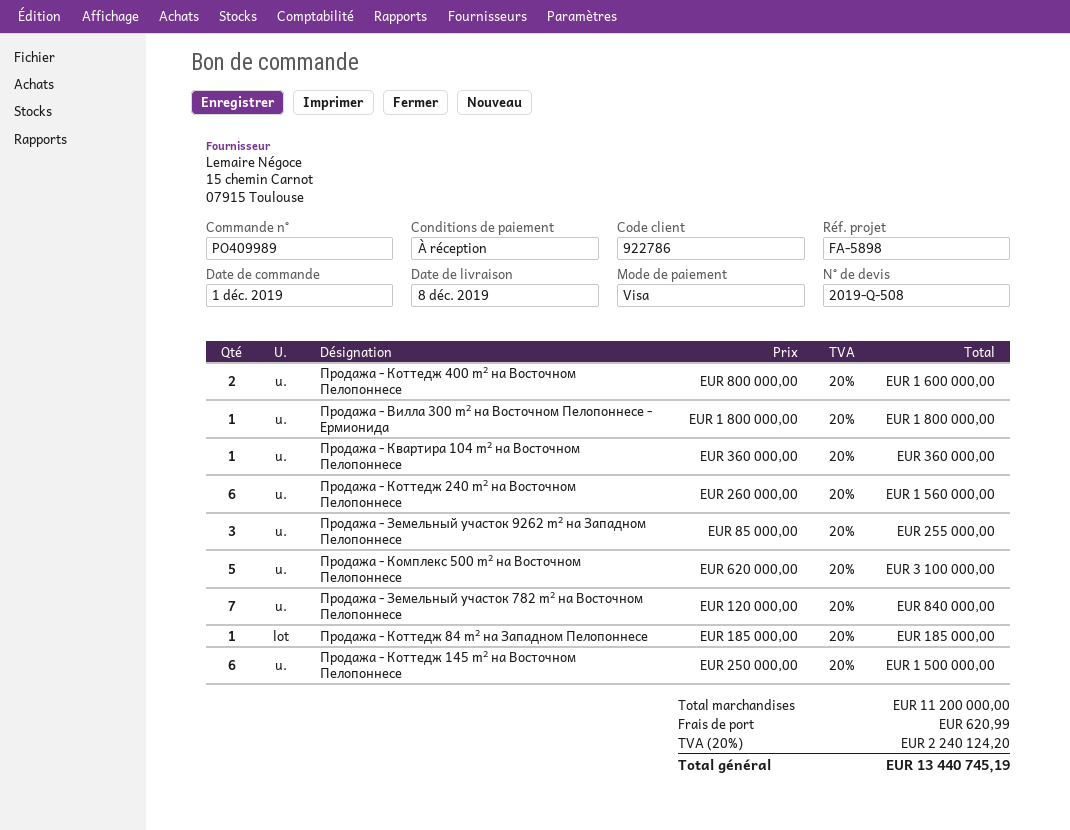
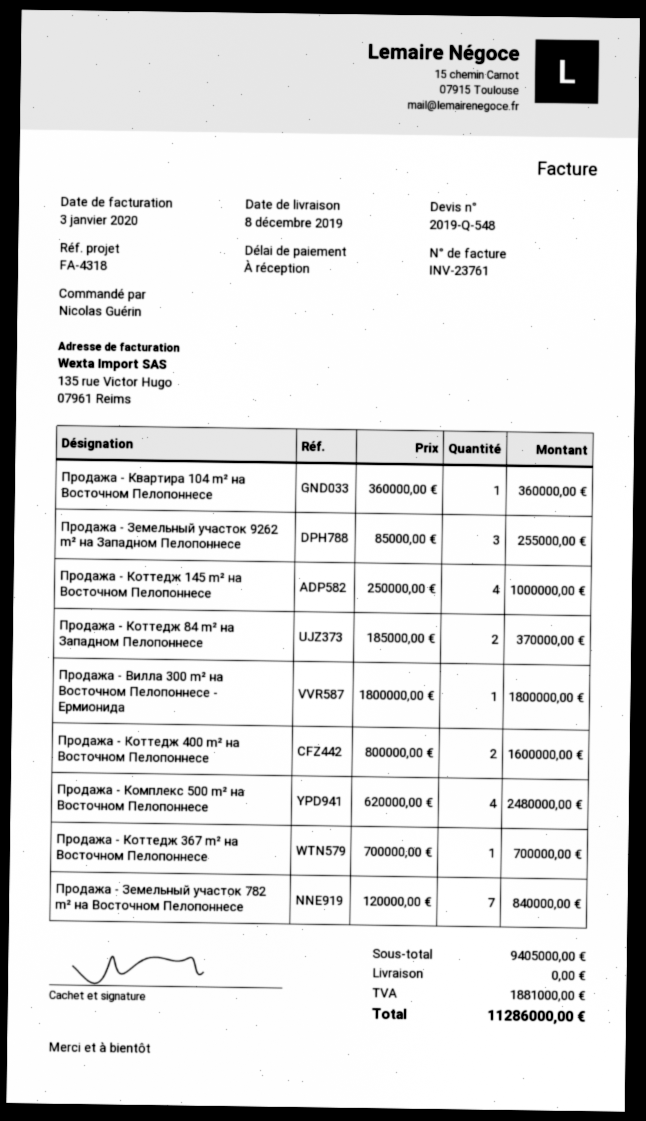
quote number: 2019-Q-508 -> 2019-Q-548
reference: FA-5898 -> FA-4318
Продажа - Коттедж 240 m² на Восточном Пелопоннесе: 6 x 260000.00 = 1560000.00 -> none
Продажа - Комплекс 500 m² на Восточном Пелопоннесе: 5 x 620000.00 = 3100000.00 -> 4 x 620000.00 = 2480000.00
Продажа - Коттедж 84 m² на Западном Пелопоннесе: 1 x 185000.00 = 185000.00 -> 2 x 185000.00 = 370000.00
Продажа - Коттедж 145 m² на Восточном Пелопоннесе: 6 x 250000.00 = 1500000.00 -> 4 x 250000.00 = 1000000.00
Продажа - Коттедж 367 m² на Восточном Пелопоннесе: none -> 1 x 700000.00 = 700000.00
subtotal: 11200000.00 -> 9405000.00
shipping: 620.99 -> 0.00
tax: 2240124.20 -> 1881000.00
total: 13440745.19 -> 11286000.00

